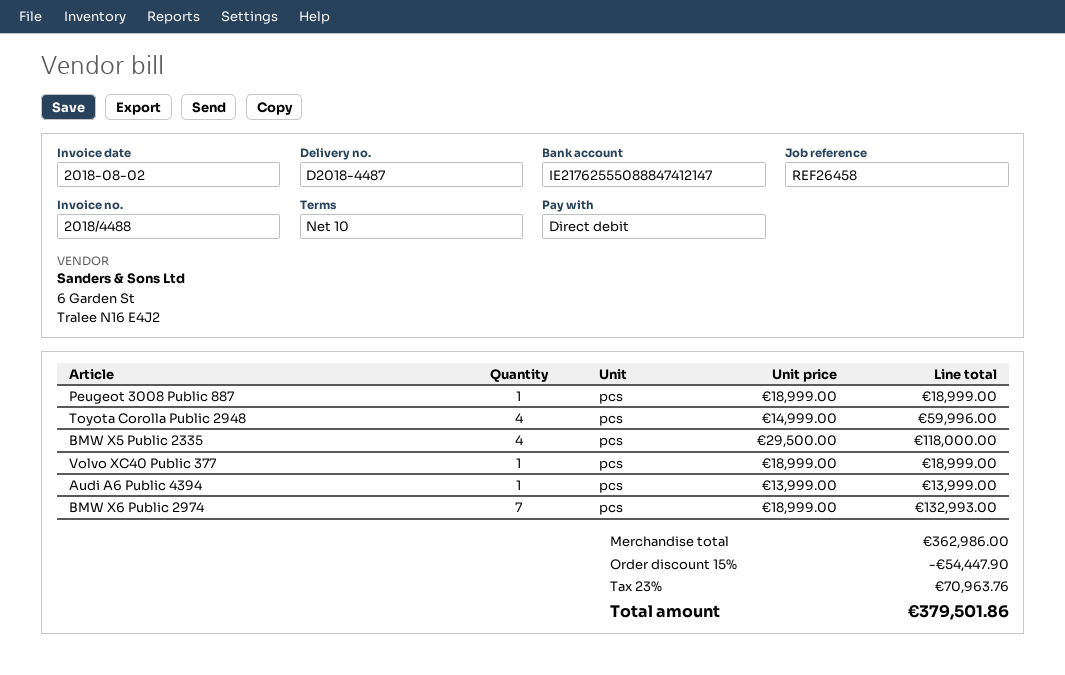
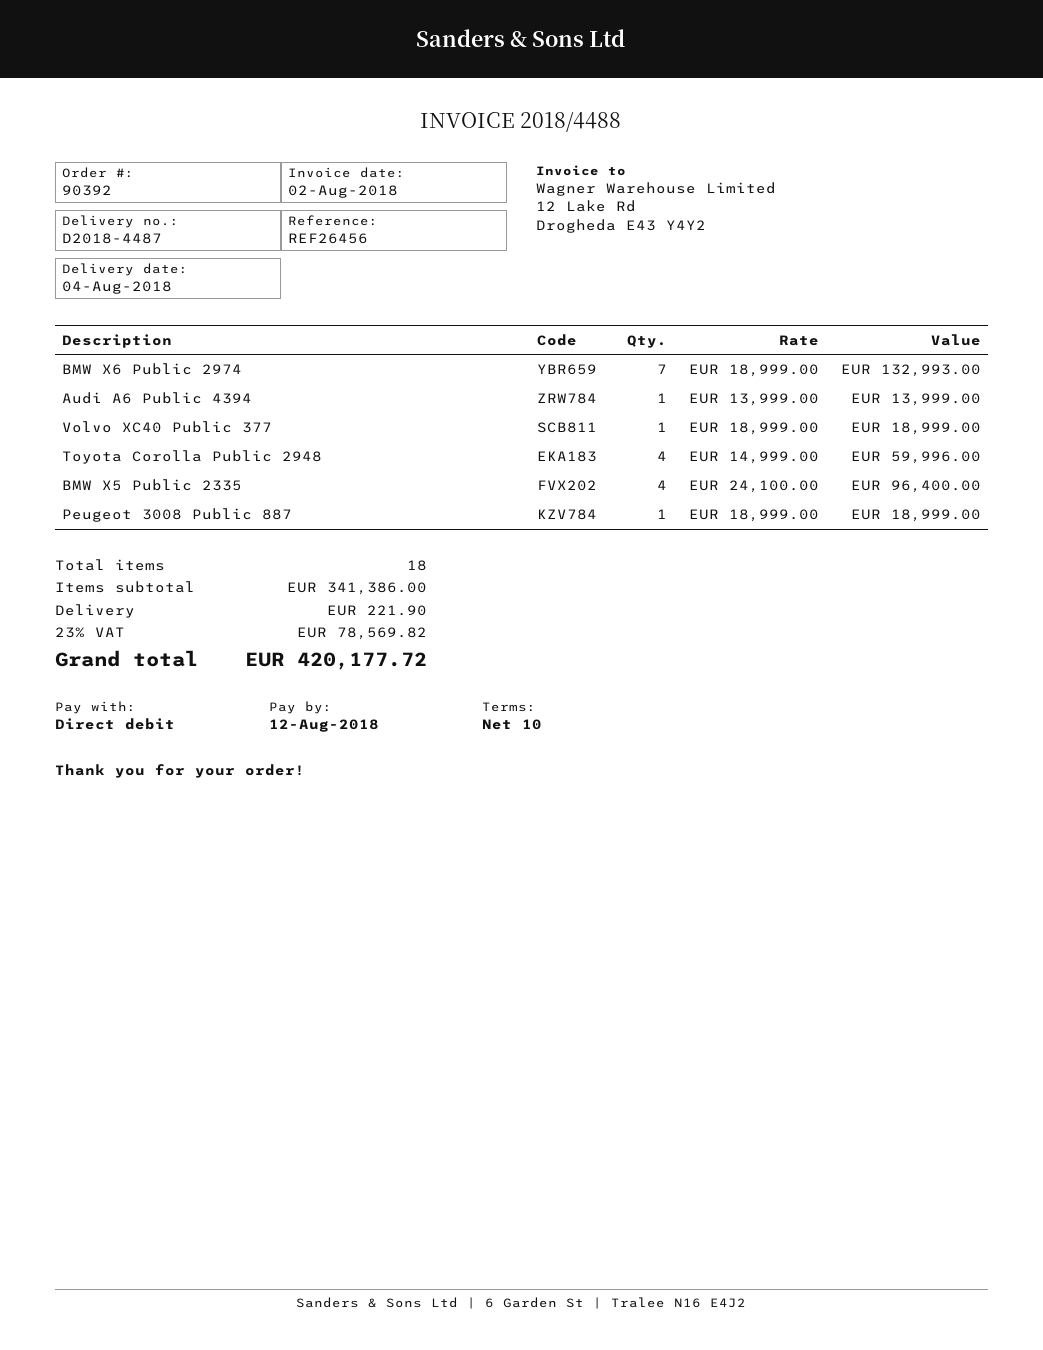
reference: REF26458 -> REF26456
BMW X5 Public 2335: 4 x 29500.00 = 118000.00 -> 4 x 24100.00 = 96400.00
subtotal: 362986.00 -> 341386.00
discount: 15% = 54447.90 -> none
shipping: none -> 221.90
tax: 23% = 70963.76 -> 23% = 78569.82
total: 379501.86 -> 420177.72

